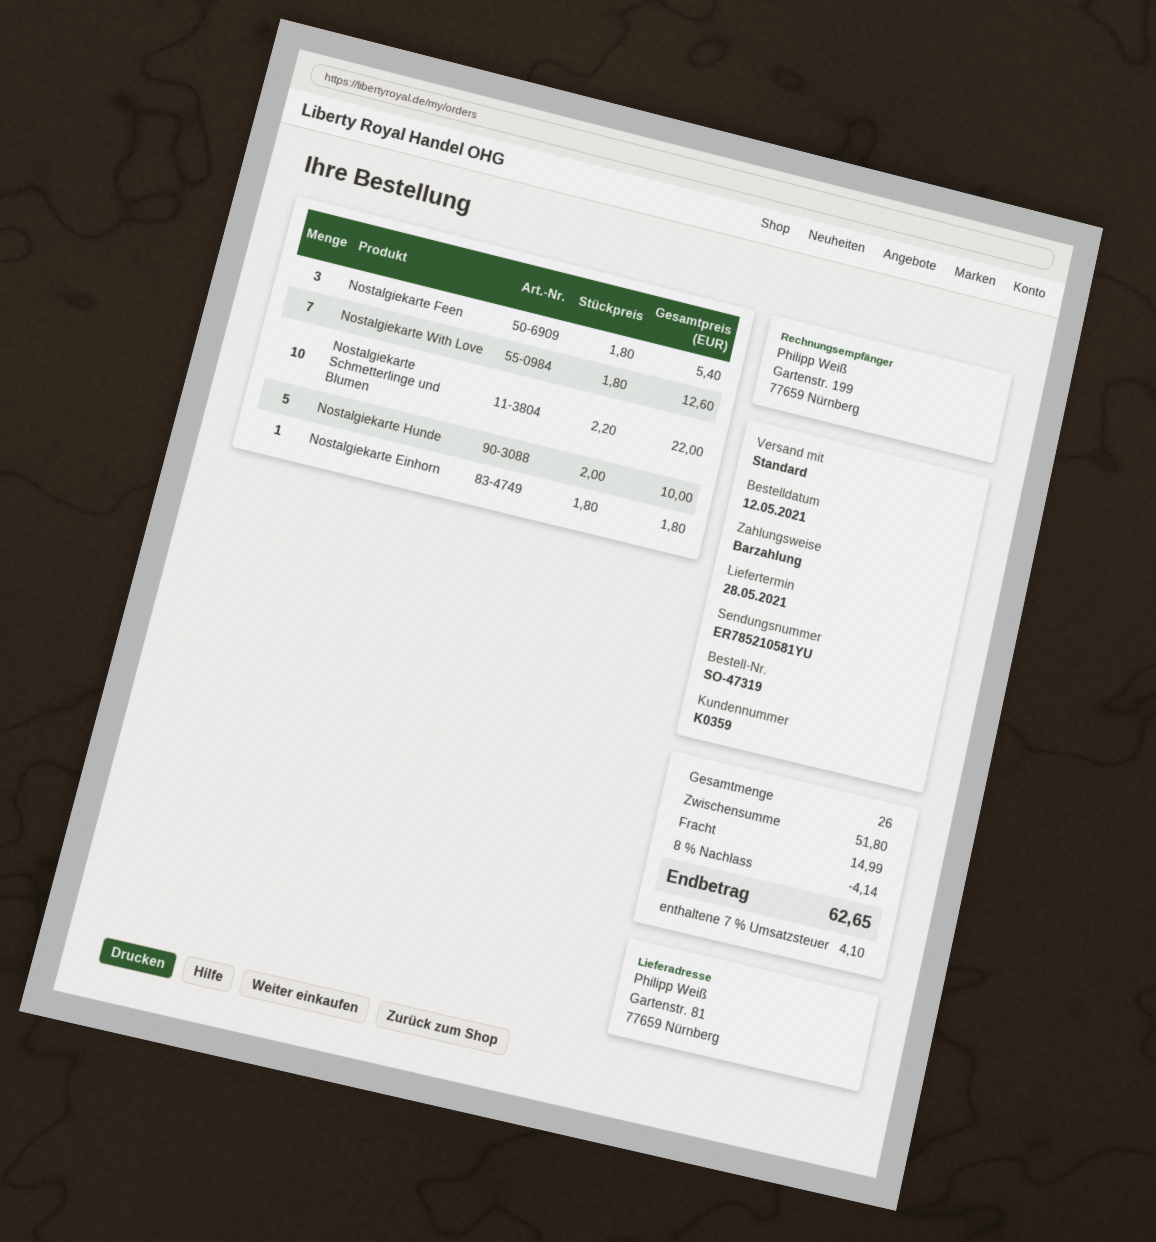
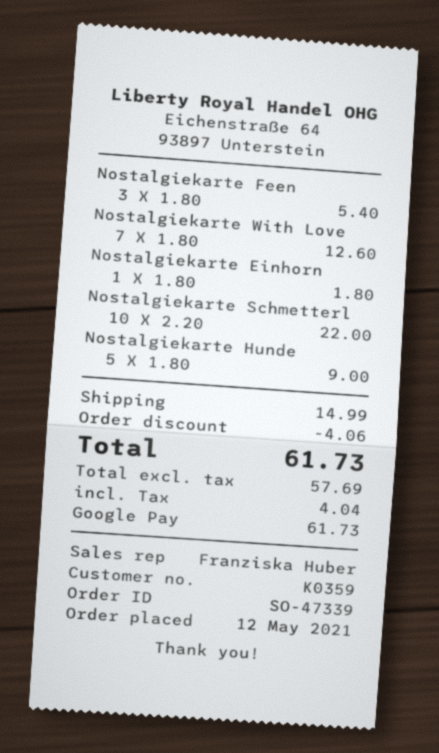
order number: SO-47319 -> SO-47339
payment method: cash -> Google Pay
Nostalgiekarte Hunde: 5 x 2.00 = 10.00 -> 5 x 1.80 = 9.00
discount: 4.14 -> 4.06
tax: 4.10 -> 4.04
total: 62.65 -> 61.73

